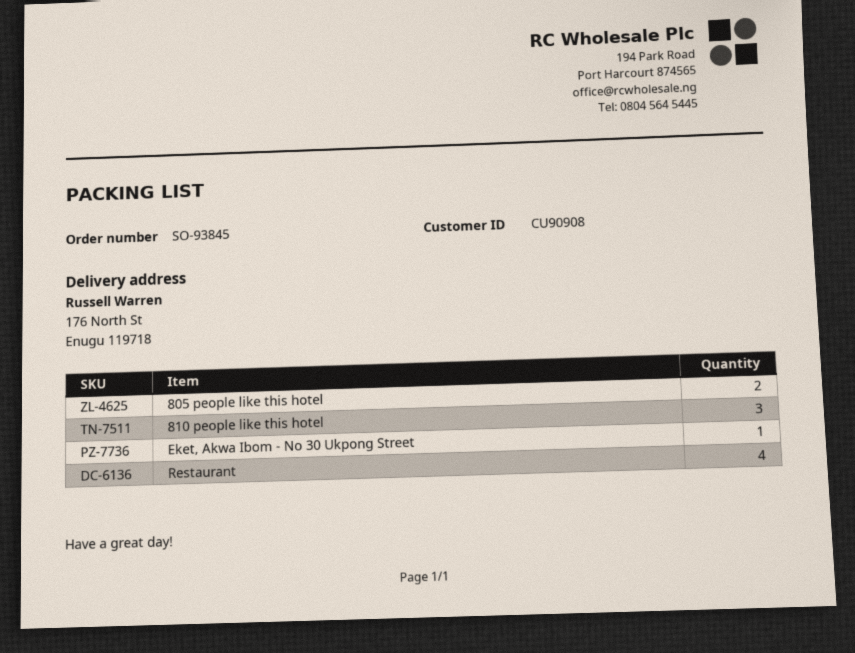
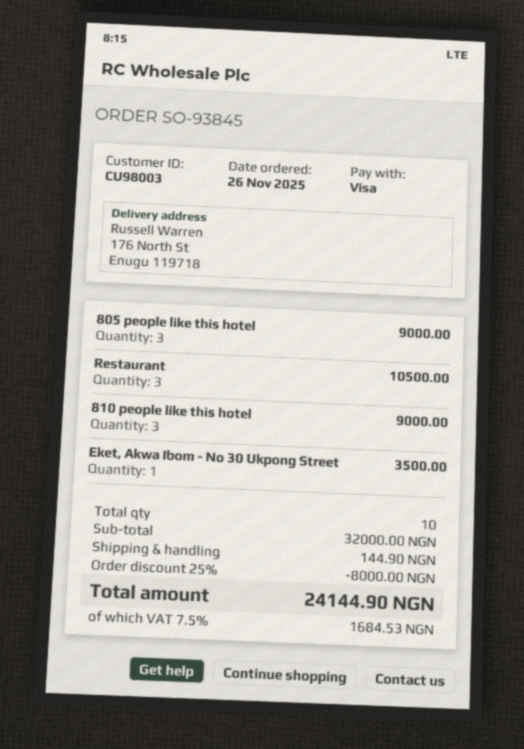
customer number: CU90908 -> CU98003
805 people like this hotel: 2 -> 3
Restaurant: 4 -> 3

